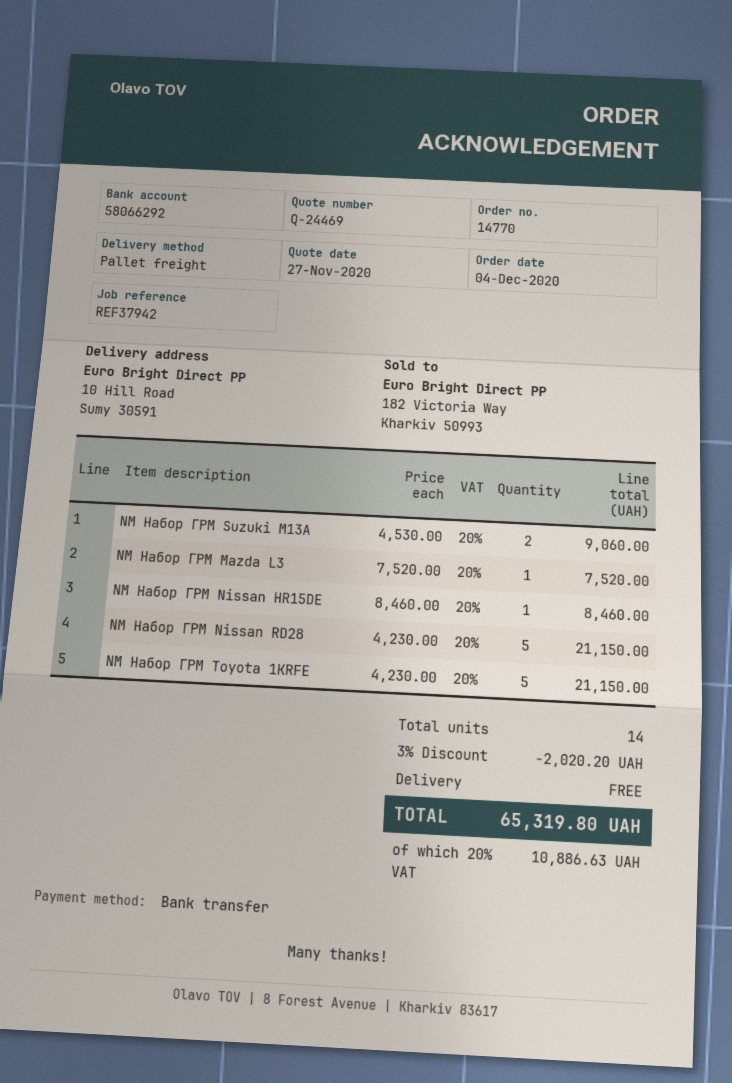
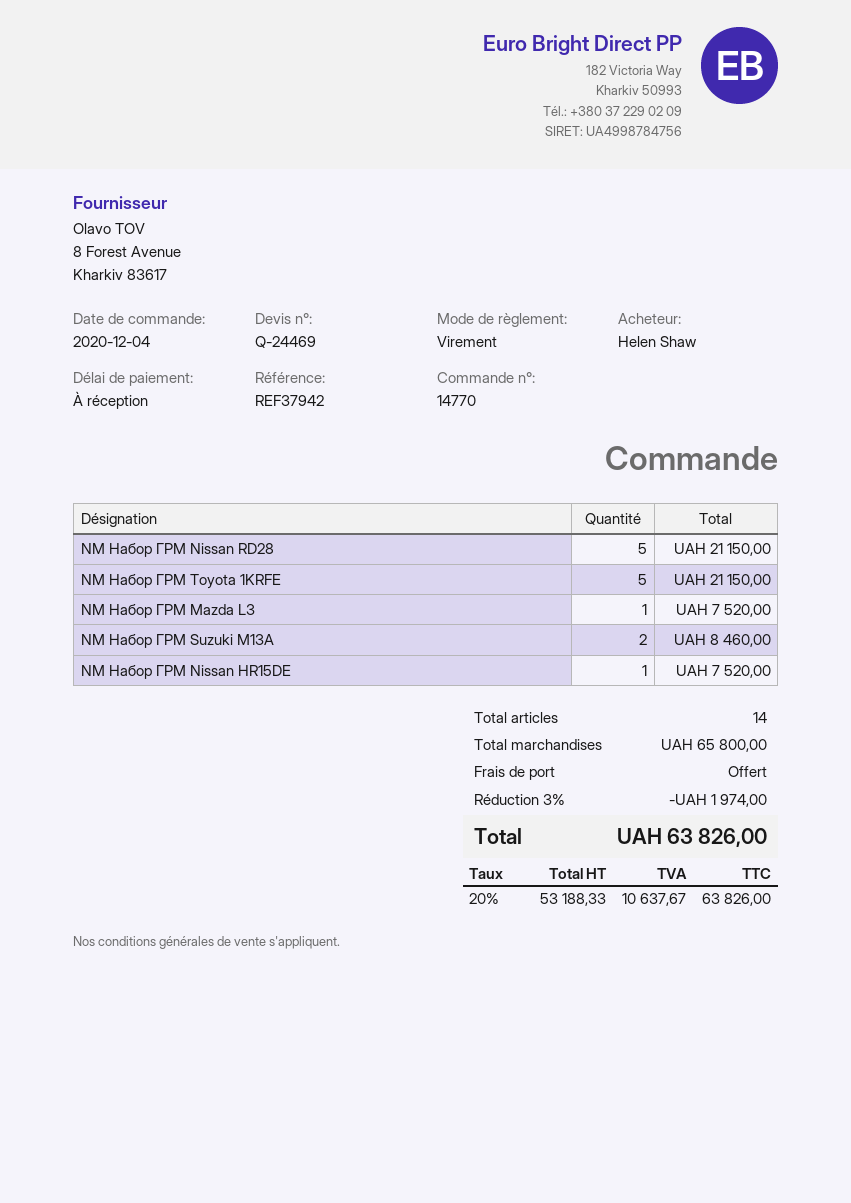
NM Набор ГРМ Suzuki M13A: 2 for 9060.00 -> 2 for 8460.00
NM Набор ГРМ Nissan HR15DE: 1 for 8460.00 -> 1 for 7520.00
discount: 3% = 2020.20 -> 3% = 1974.00
tax: 20% = 10886.63 -> 20% = 10637.67
total: 65319.80 -> 63826.00

